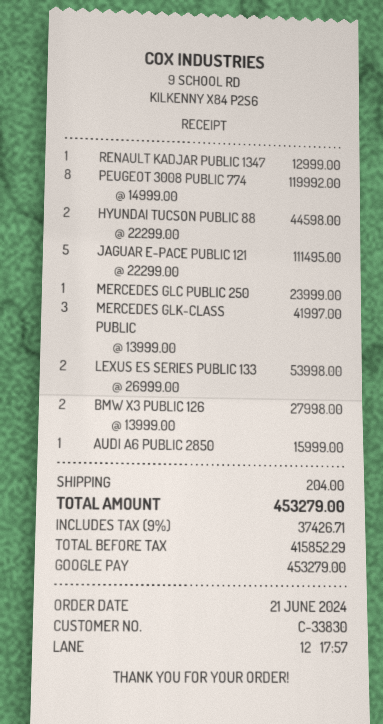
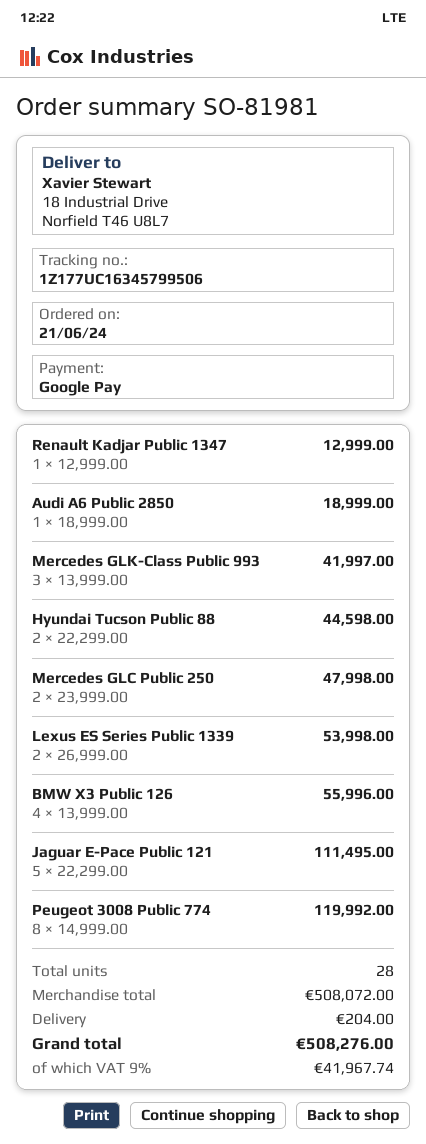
MERCEDES GLC PUBLIC 250: 1 x 23999.00 = 23999.00 -> 2 x 23999.00 = 47998.00
BMW X3 PUBLIC 126: 2 x 13999.00 = 27998.00 -> 4 x 13999.00 = 55996.00
AUDI A6 PUBLIC 2850: 1 x 15999.00 = 15999.00 -> 1 x 18999.00 = 18999.00
tax: 9% = 37426.71 -> 9% = 41967.74
total: 453279.00 -> 508276.00

